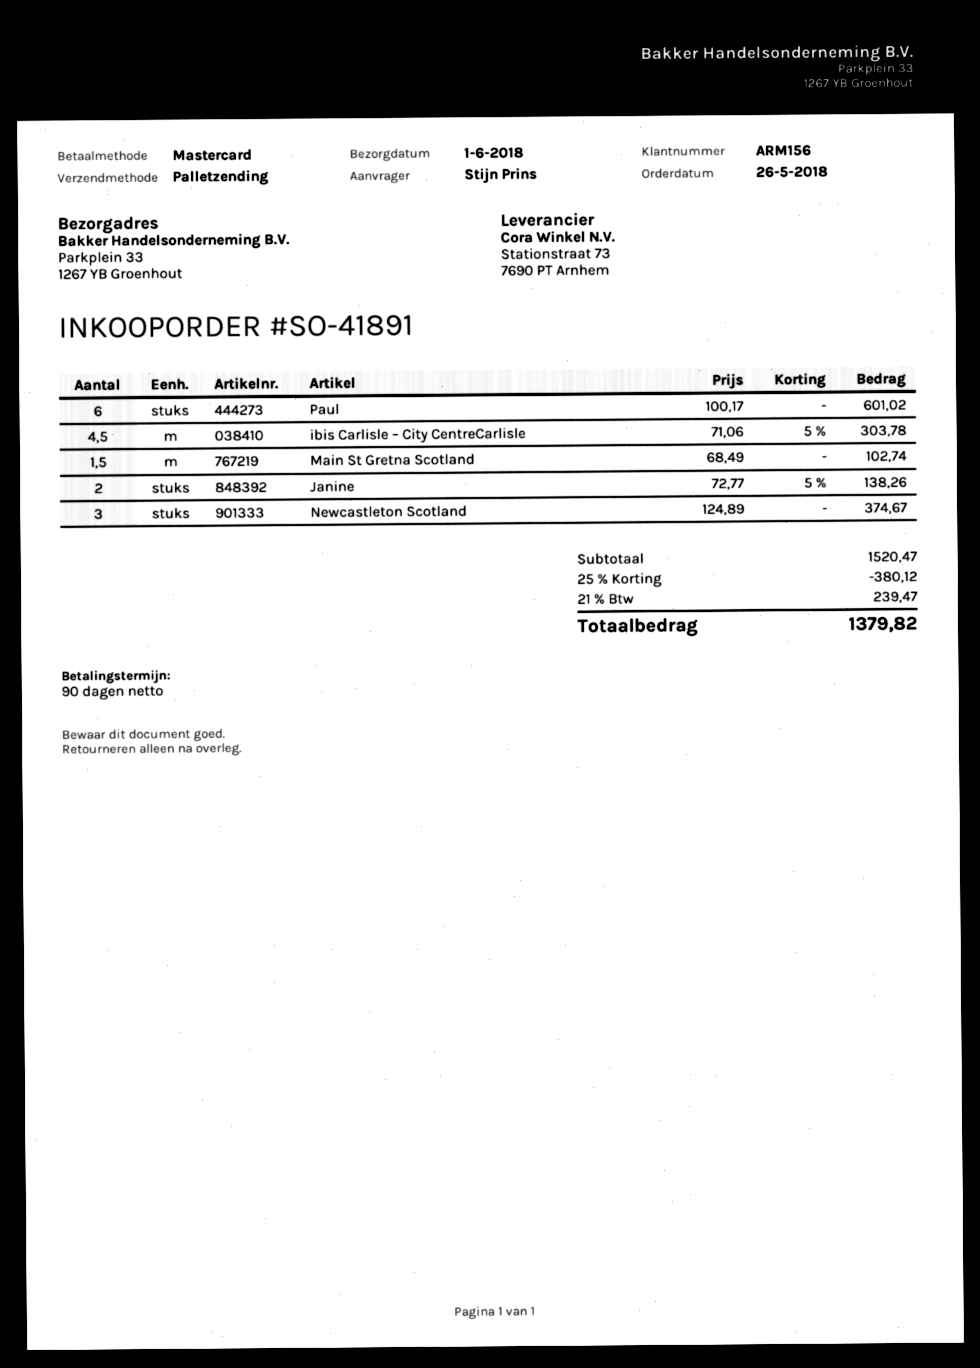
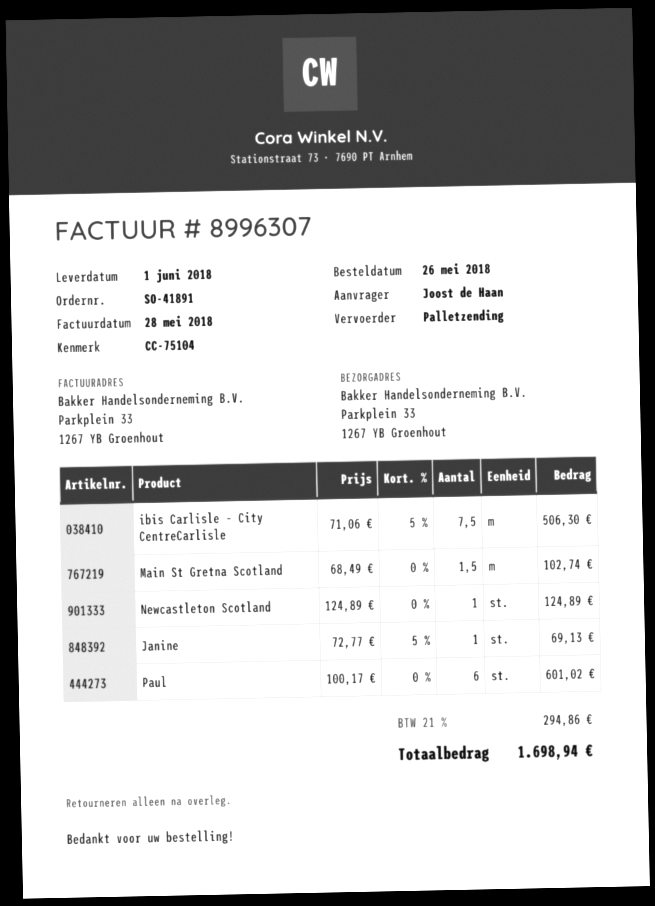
ordered by: Stijn Prins -> Joost de Haan
ibis Carlisle – City CentreCarlisle: 4.5 x 71.06 - 5% = 303.78 -> 7.5 x 71.06 - 5% = 506.30
Janine: 2 x 72.77 - 5% = 138.26 -> 1 x 72.77 - 5% = 69.13
Newcastleton Scotland: 3 x 124.89 = 374.67 -> 1 x 124.89 = 124.89
discount: 25% = 380.12 -> none
tax: 21% = 239.47 -> 21% = 294.86
total: 1379.82 -> 1698.94

